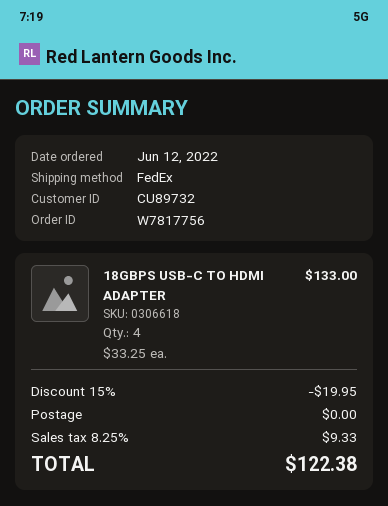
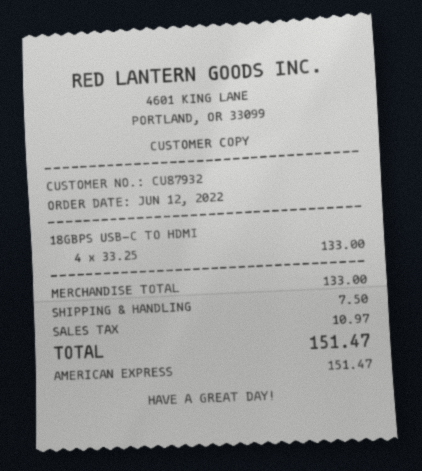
customer number: CU89732 -> CU87932
discount: 15% = 19.95 -> none
shipping: 0.00 -> 7.50
tax: 9.33 -> 10.97
total: 122.38 -> 151.47

